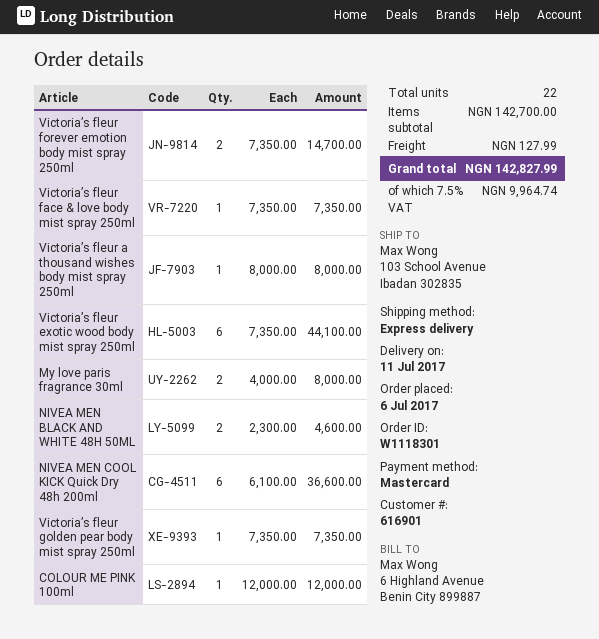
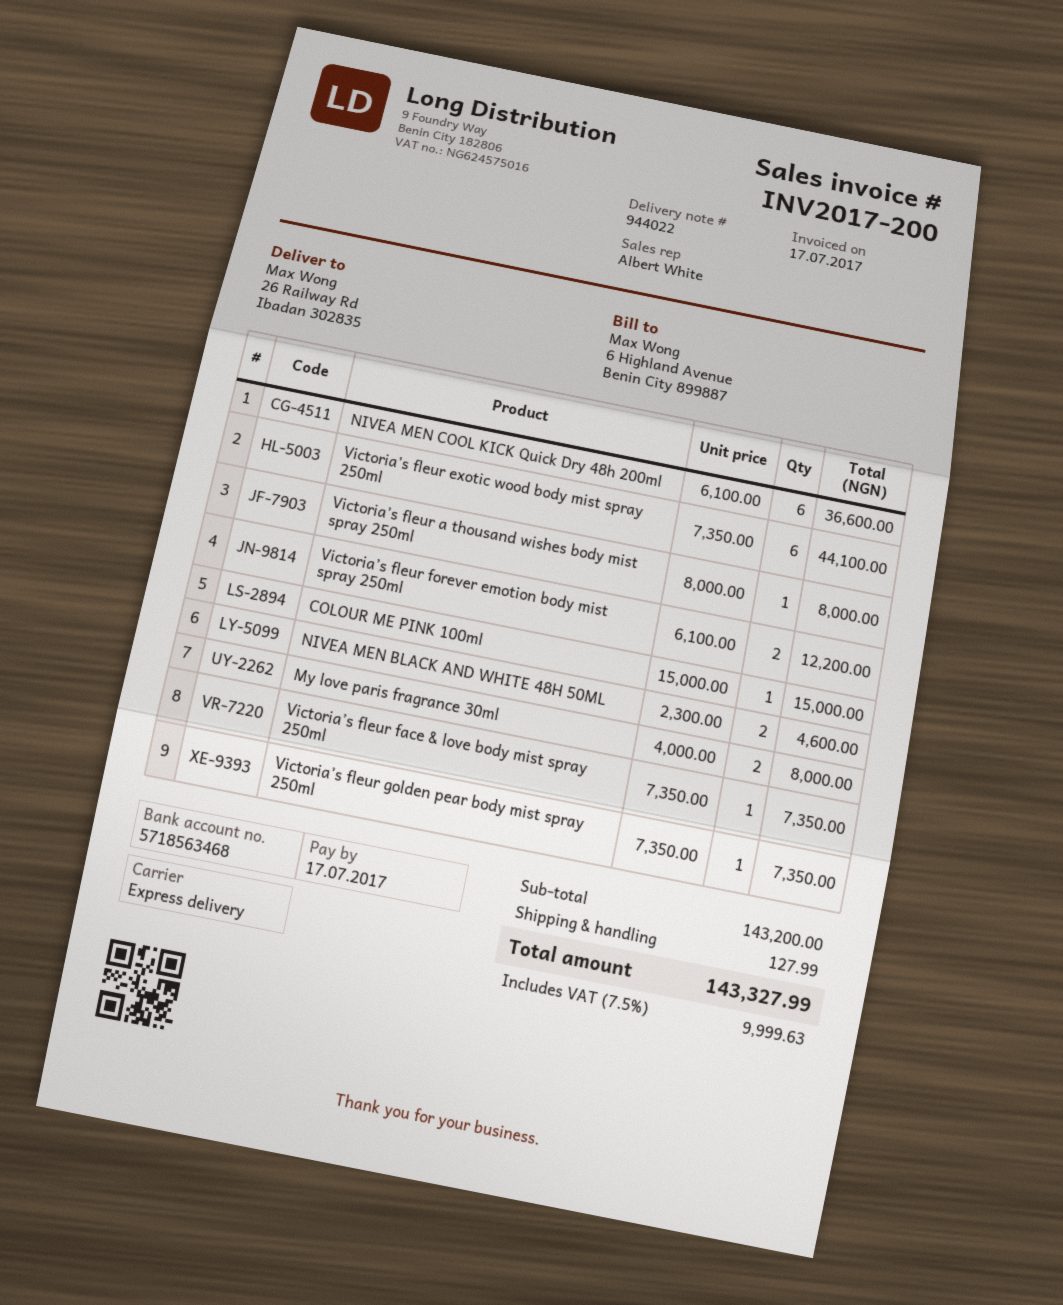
ship to: 103 School Avenue, Ibadan 302835 -> 26 Railway Rd, Ibadan 302835
Victoria’s fleur forever emotion body mist spray 250ml: 2 x 7350.00 = 14700.00 -> 2 x 6100.00 = 12200.00
COLOUR ME PINK 100ml: 1 x 12000.00 = 12000.00 -> 1 x 15000.00 = 15000.00
subtotal: 142700.00 -> 143200.00
tax: 7.5% = 9964.74 -> 7.5% = 9999.63
total: 142827.99 -> 143327.99

